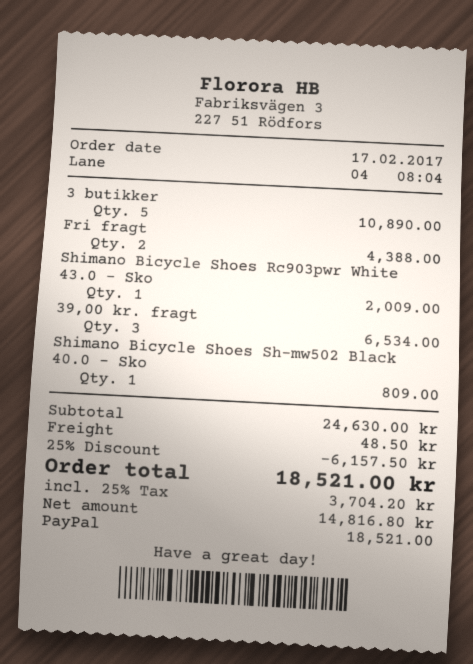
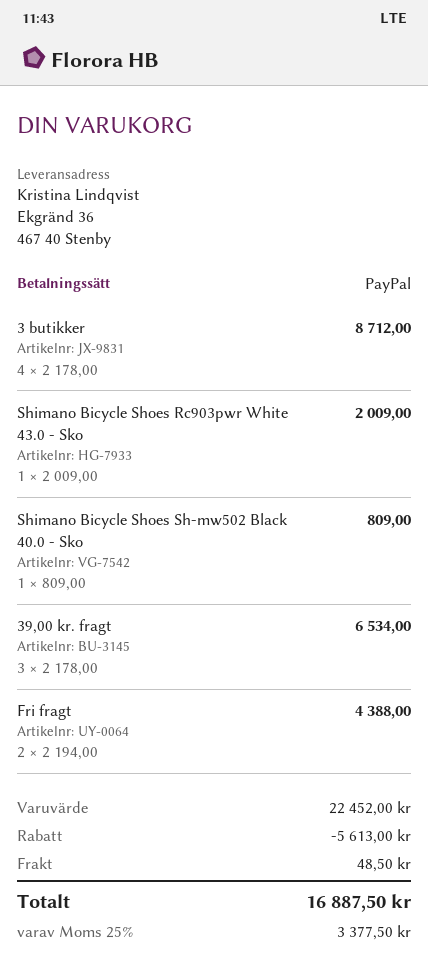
3 butikker: 5 for 10890.00 -> 4 for 8712.00
subtotal: 24630.00 -> 22452.00
discount: 6157.50 -> 5613.00
tax: 25% = 3704.20 -> 25% = 3377.50
total: 18521.00 -> 16887.50

